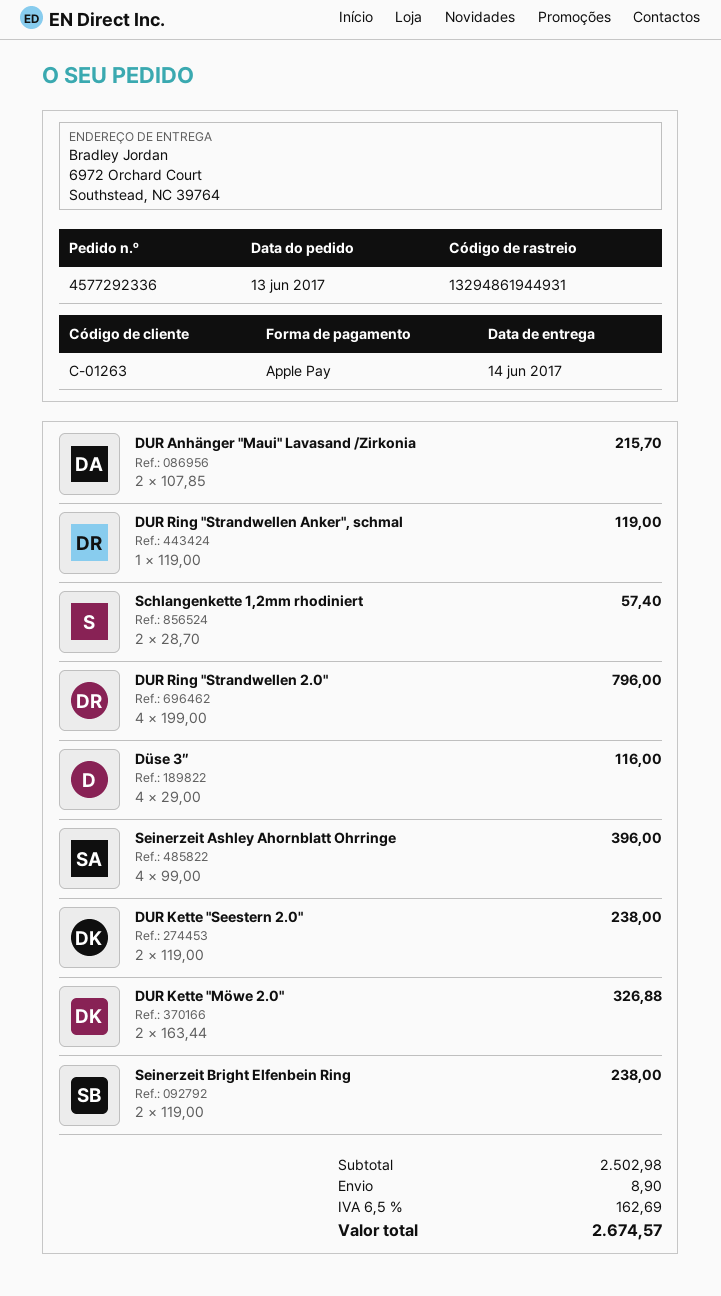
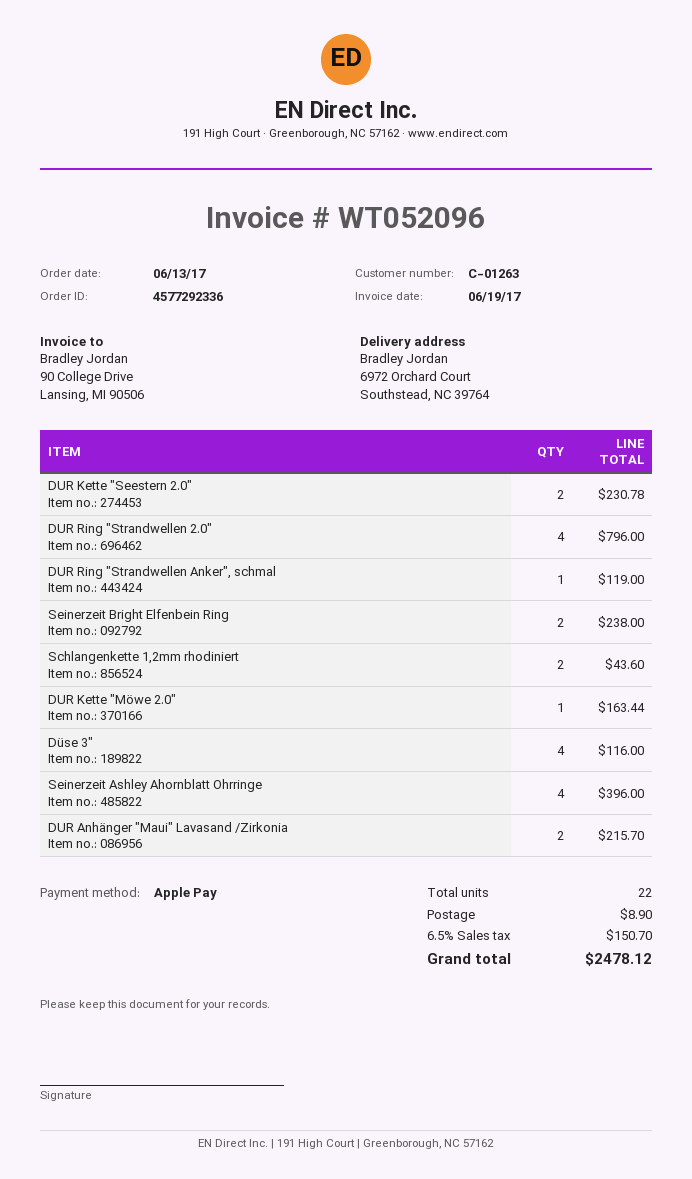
Schlangenkette 1,2mm rhodiniert: 2 for 57.40 -> 2 for 43.60
DUR Kette "Seestern 2.0": 2 for 238.00 -> 2 for 230.78
DUR Kette "Möwe 2.0": 2 for 326.88 -> 1 for 163.44
tax: 6.5% = 162.69 -> 6.5% = 150.70
total: 2674.57 -> 2478.12

